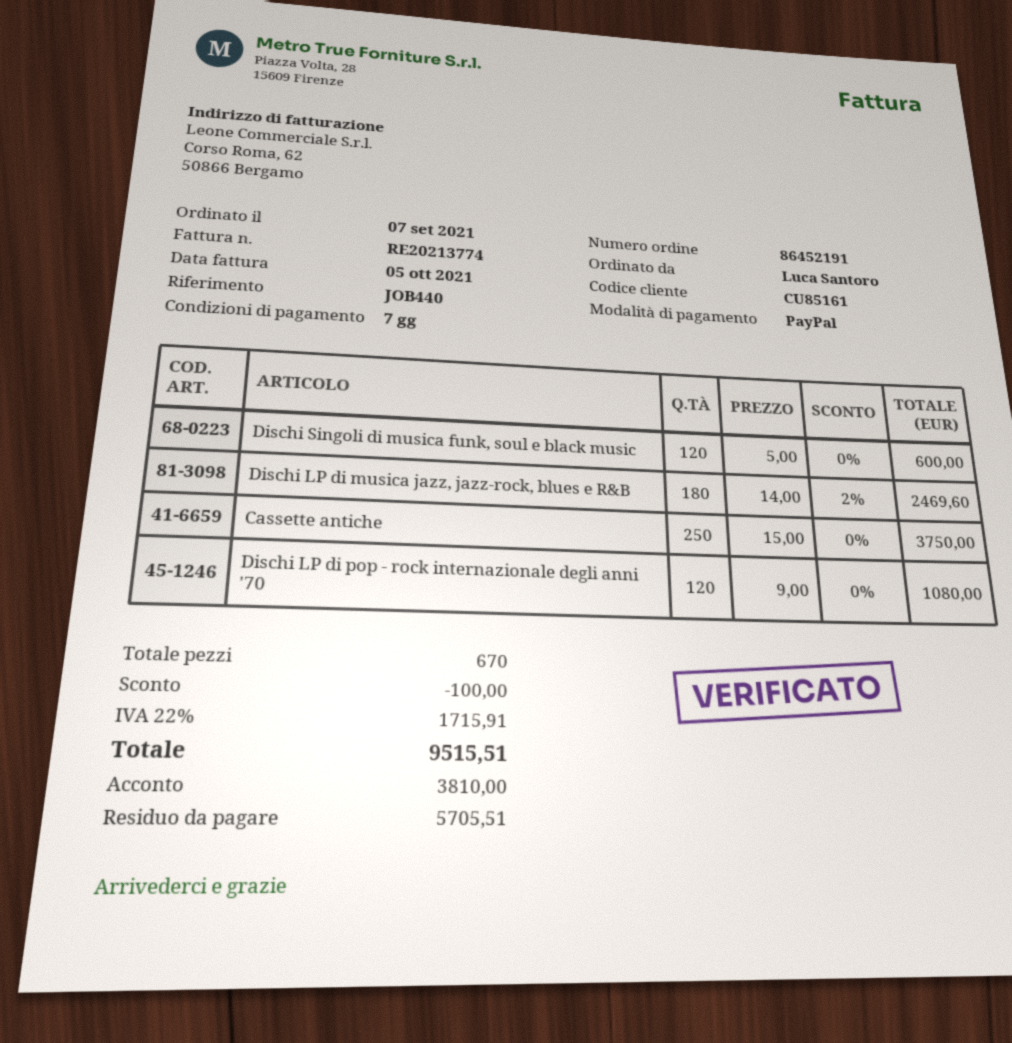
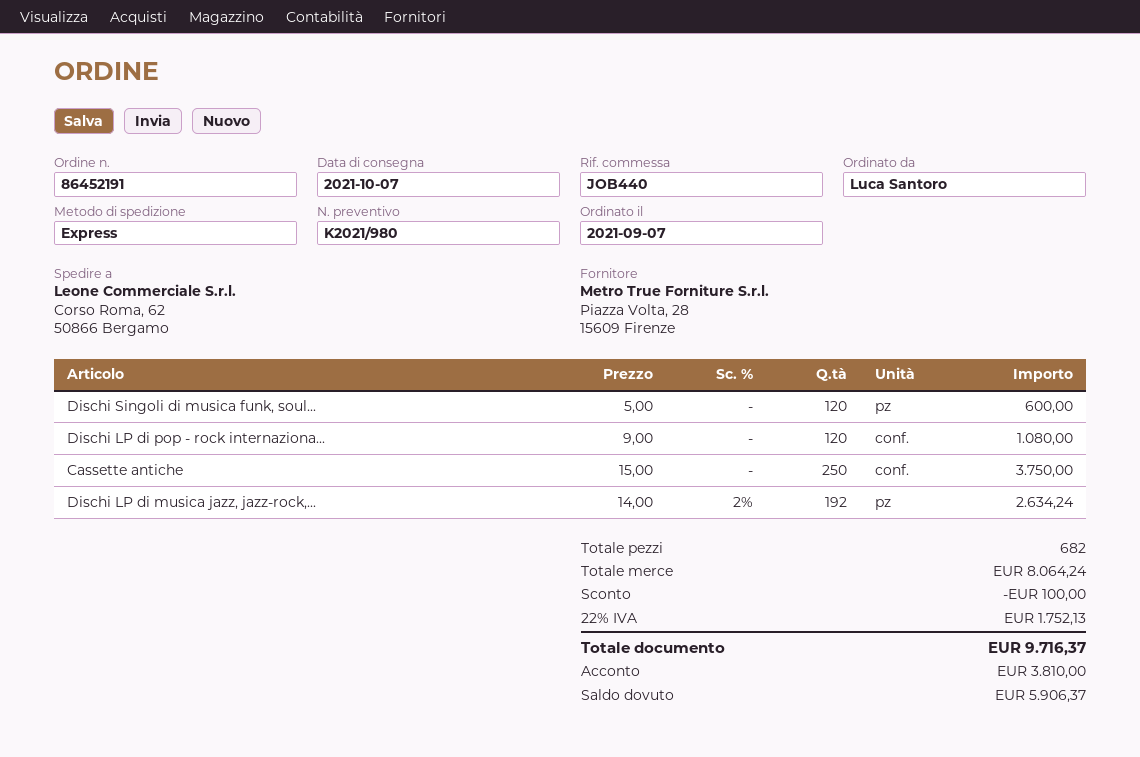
Dischi LP di musica jazz, jazz-rock, blues e R&B: 180 x 14.00 - 2% = 2469.60 -> 192 x 14.00 - 2% = 2634.24
total quantity: 670 -> 682
tax: 22% = 1715.91 -> 22% = 1752.13
total: 9515.51 -> 9716.37
balance: 5705.51 -> 5906.37

